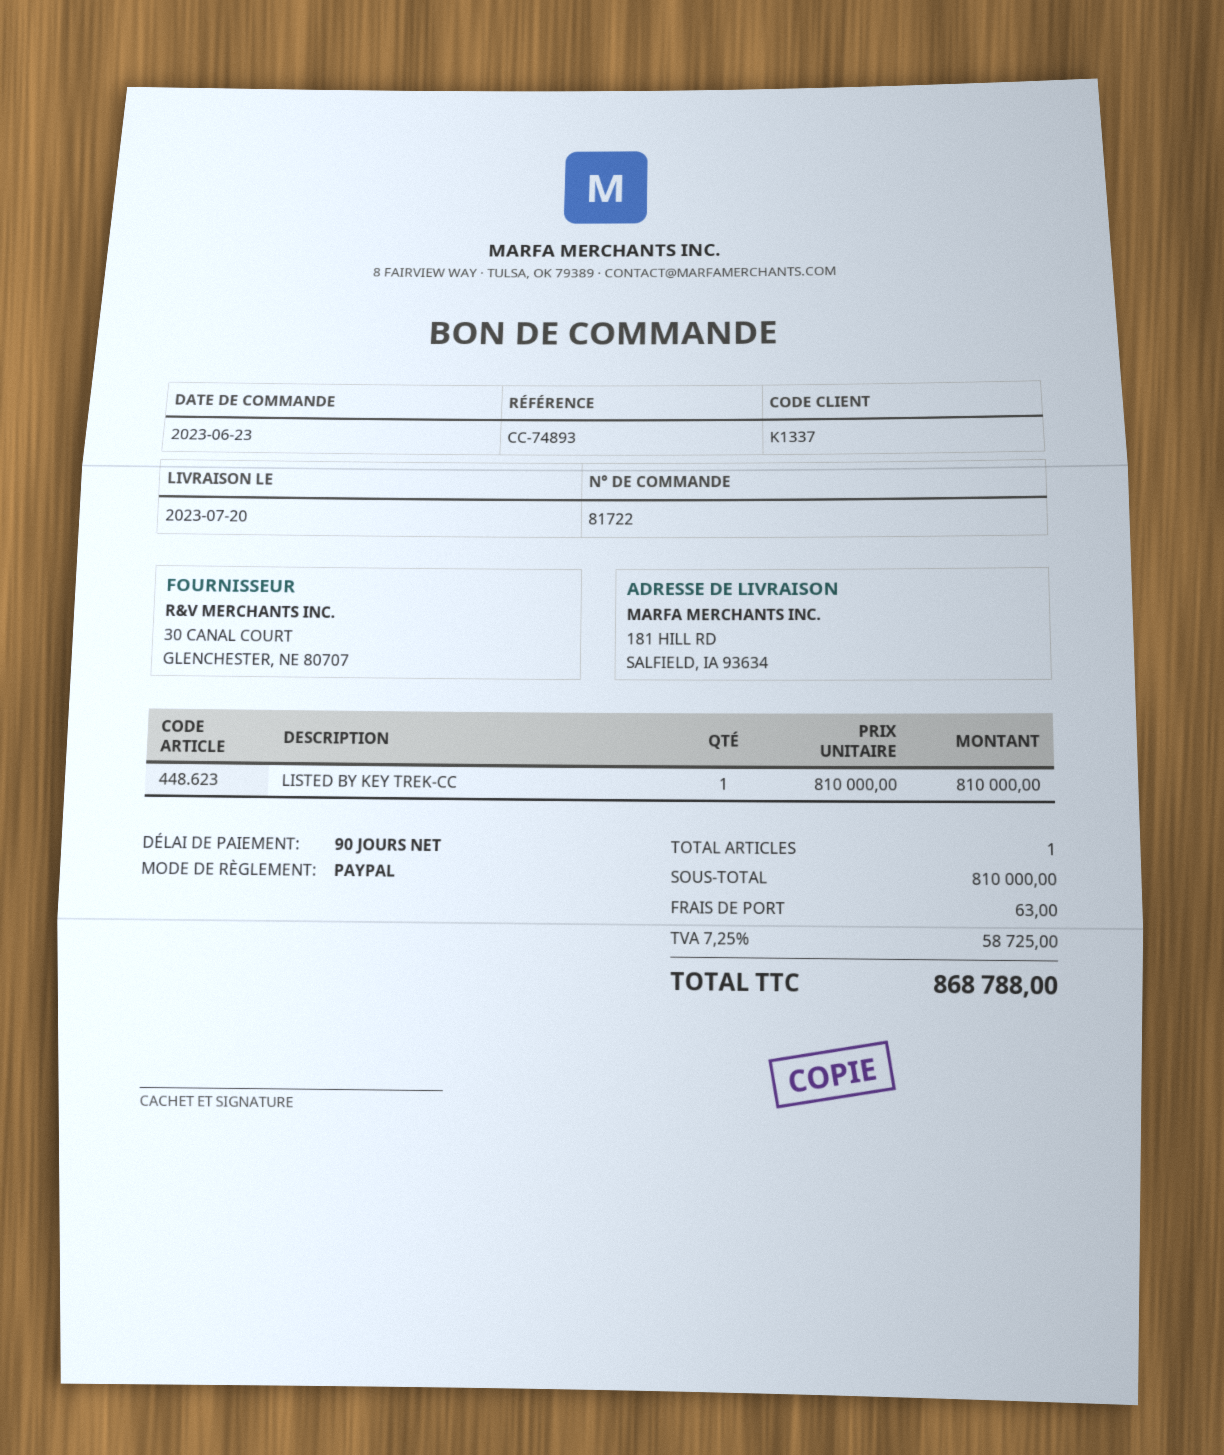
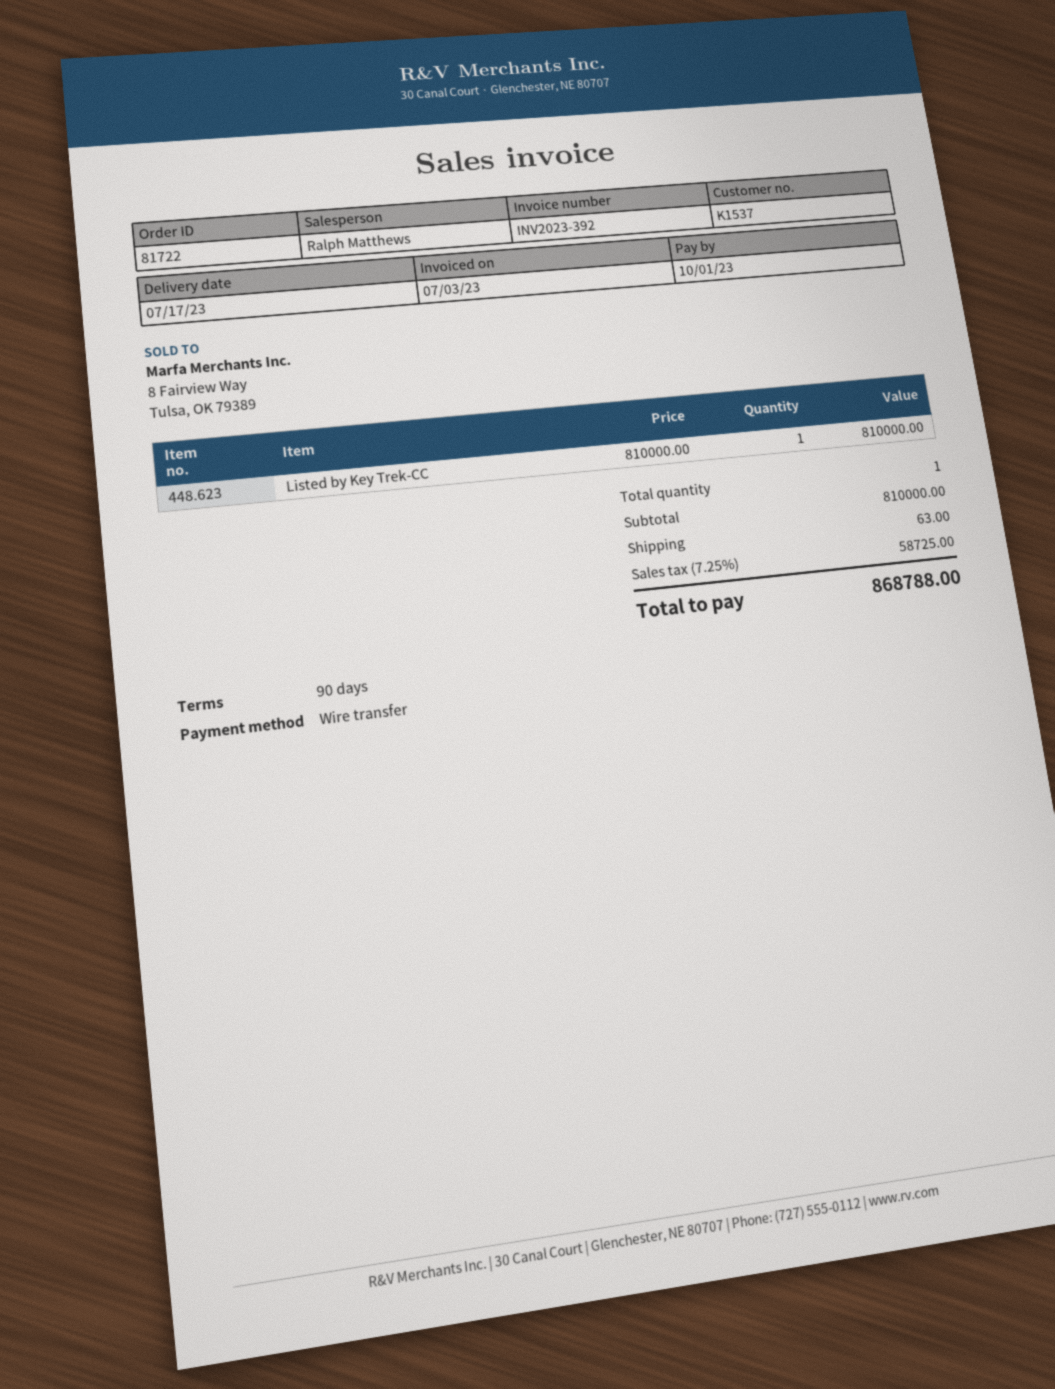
delivery date: 2023-07-20 -> 2023-07-17
customer number: K1337 -> K1537
payment method: PayPal -> bank transfer

